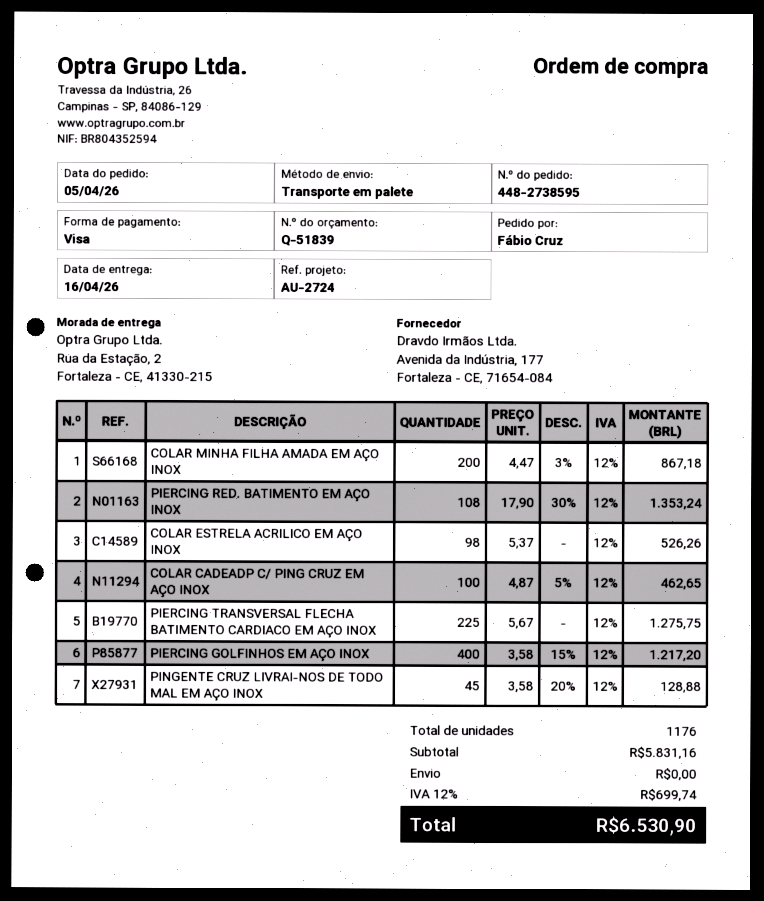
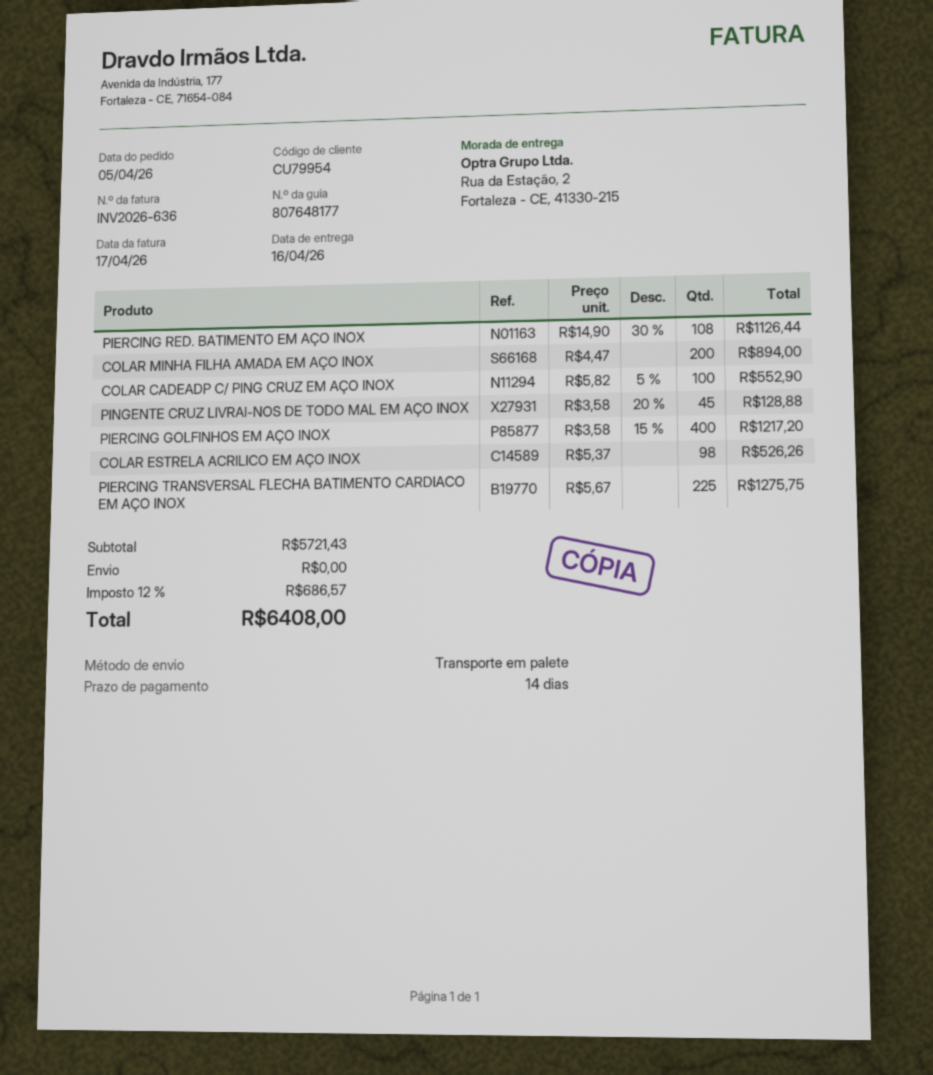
COLAR MINHA FILHA AMADA EM AÇO INOX: 200 x 4.47 - 3% = 867.18 -> 200 x 4.47 = 894.00
PIERCING RED. BATIMENTO EM AÇO INOX: 108 x 17.90 - 30% = 1353.24 -> 108 x 14.90 - 30% = 1126.44
COLAR CADEADP C/ PING CRUZ EM AÇO INOX: 100 x 4.87 - 5% = 462.65 -> 100 x 5.82 - 5% = 552.90
subtotal: 5831.16 -> 5721.43
tax: 12% = 699.74 -> 12% = 686.57
total: 6530.90 -> 6408.00

